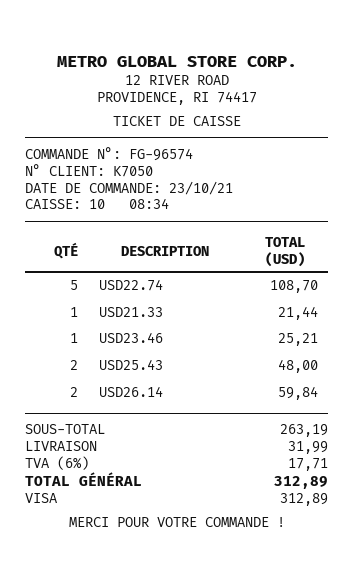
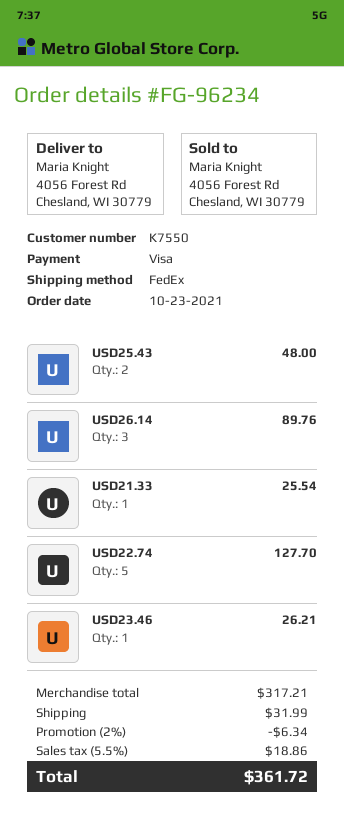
order number: FG-96574 -> FG-96234
customer number: K7050 -> K7550
USD22.74: 5 for 108.70 -> 5 for 127.70
USD21.33: 1 for 21.44 -> 1 for 25.54
USD23.46: 1 for 25.21 -> 1 for 26.21
USD26.14: 2 for 59.84 -> 3 for 89.76
subtotal: 263.19 -> 317.21
discount: none -> 2% = 6.34
tax: 6% = 17.71 -> 5.5% = 18.86
total: 312.89 -> 361.72

